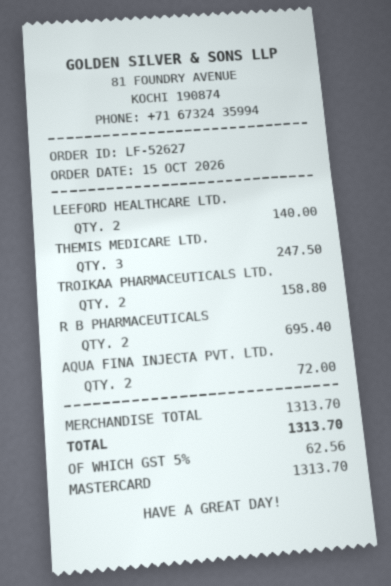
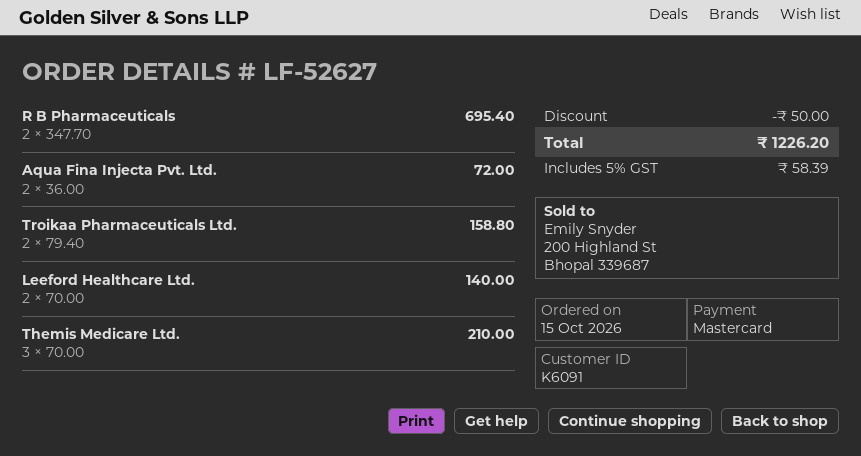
THEMIS MEDICARE LTD.: 3 for 247.50 -> 3 for 210.00
discount: none -> 50.00
tax: 5% = 62.56 -> 5% = 58.39
total: 1313.70 -> 1226.20

